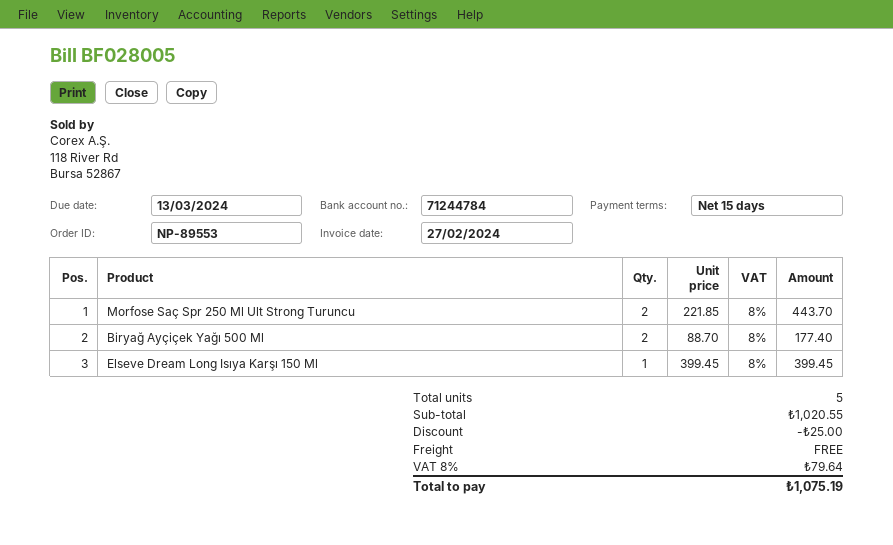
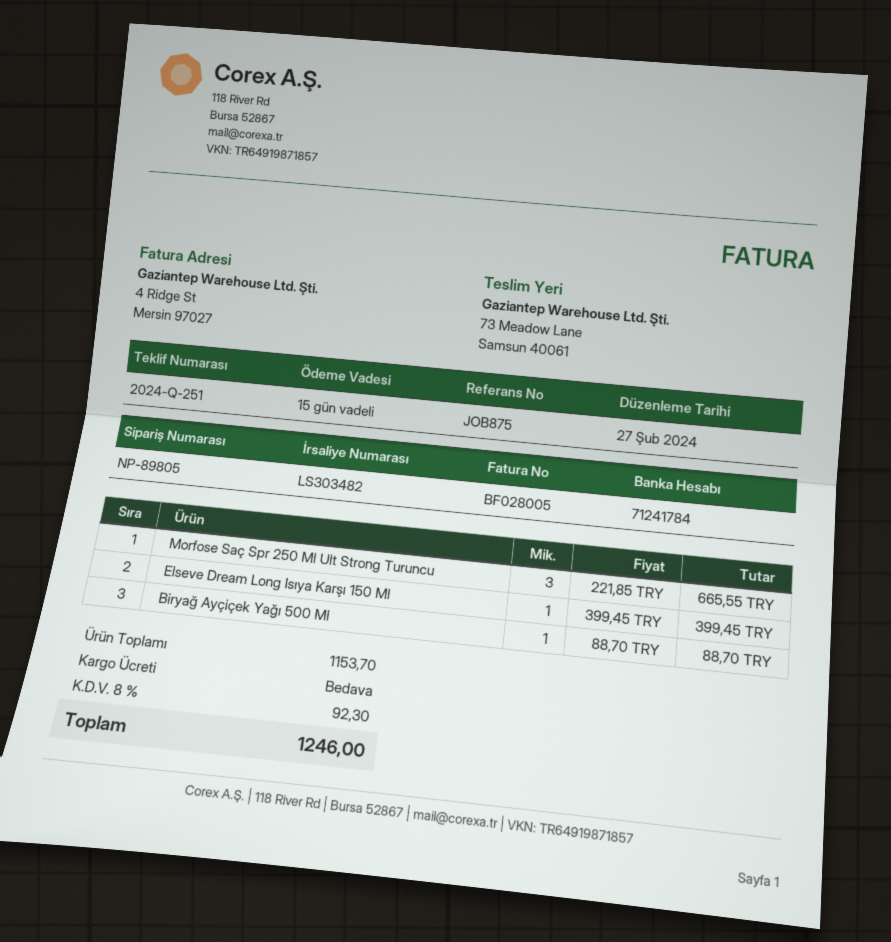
order number: NP-89553 -> NP-89805
bank account: 71244784 -> 71241784
Morfose Saç Spr 250 Ml Ult Strong Turuncu: 2 x 221.85 = 443.70 -> 3 x 221.85 = 665.55
Biryağ Ayçiçek Yağı 500 Ml: 2 x 88.70 = 177.40 -> 1 x 88.70 = 88.70
subtotal: 1020.55 -> 1153.70
discount: 25.00 -> none
tax: 8% = 79.64 -> 8% = 92.30
total: 1075.19 -> 1246.00

